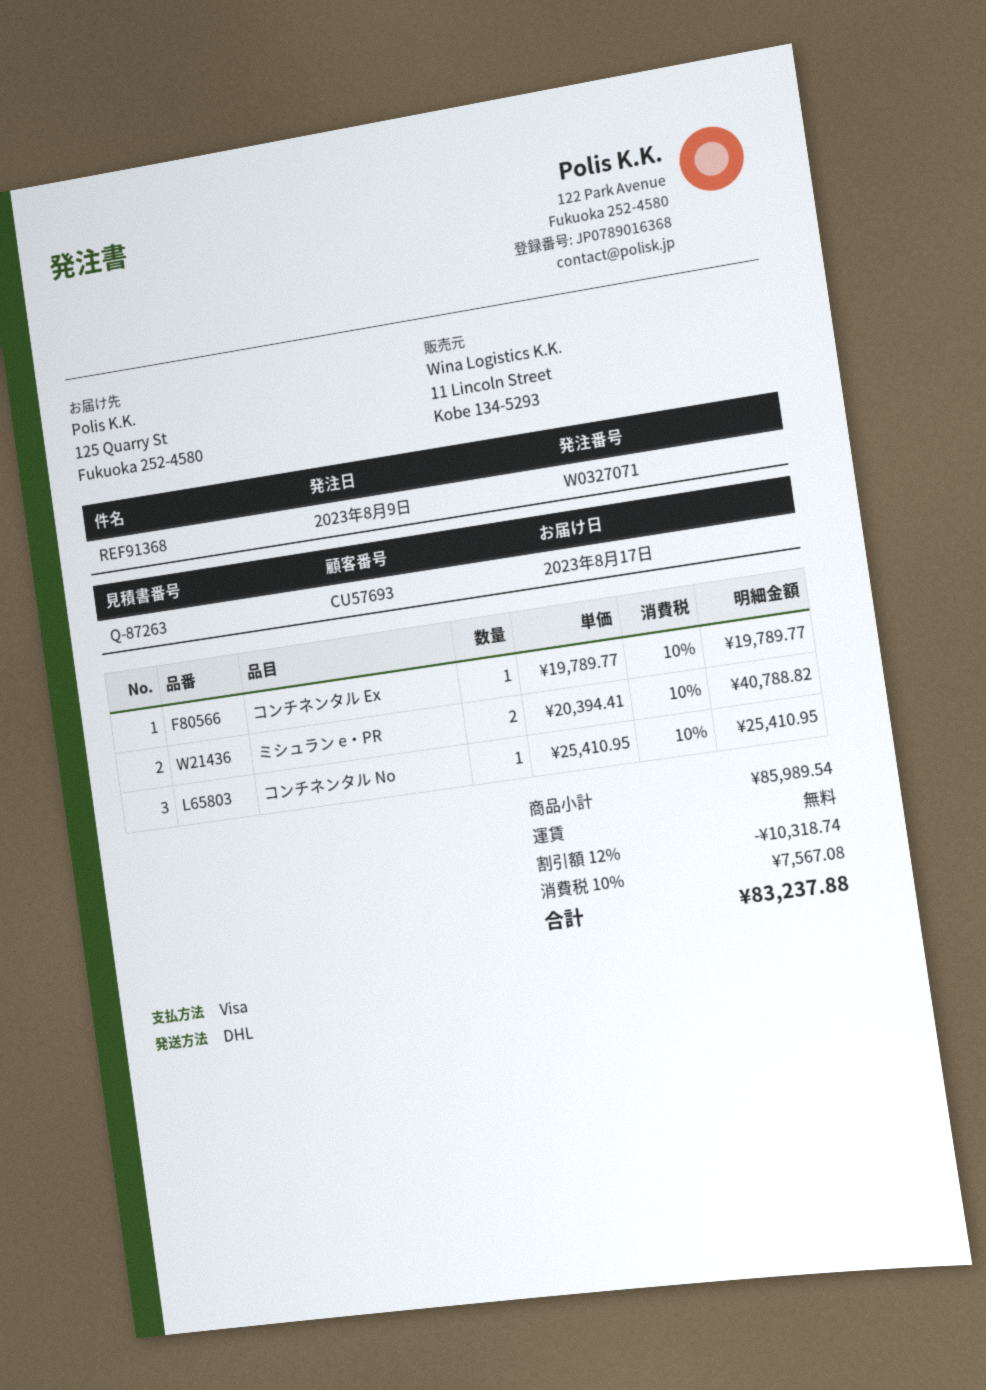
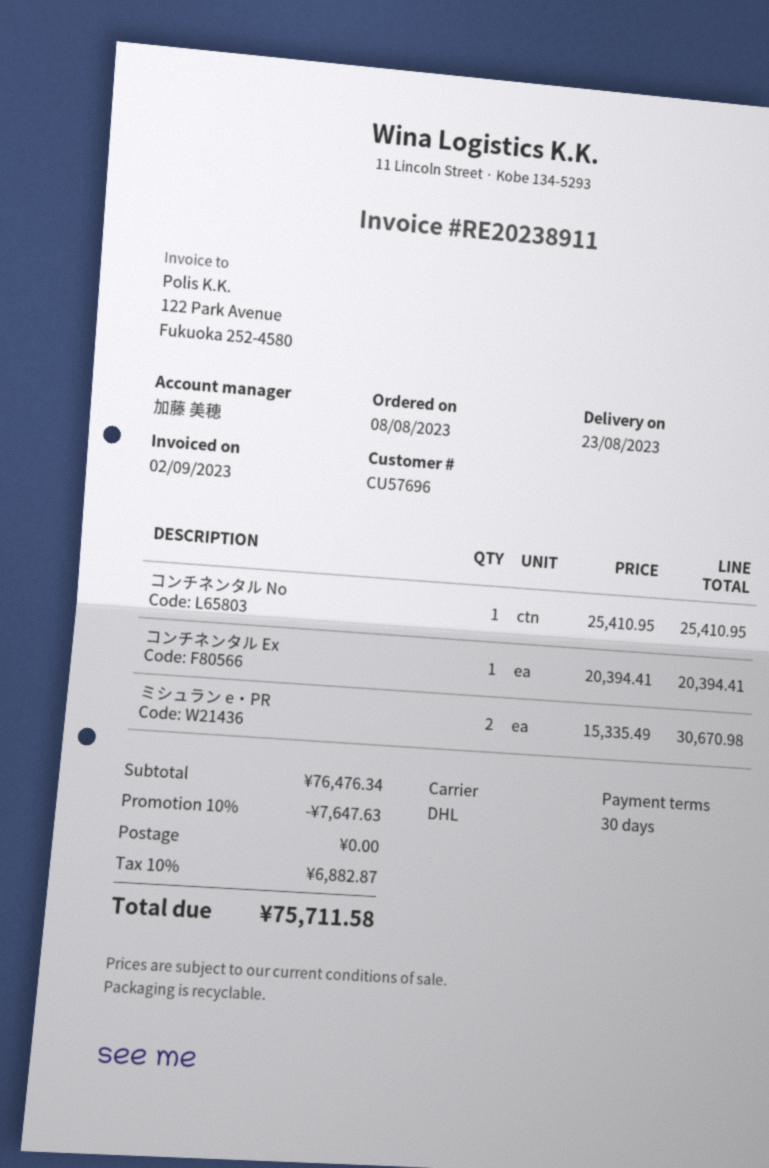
order date: 2023-08-09 -> 2023-08-08
delivery date: 2023-08-17 -> 2023-08-23
customer number: CU57693 -> CU57696
コンチネンタル Ex: 1 x 19789.77 = 19789.77 -> 1 x 20394.41 = 20394.41
ミシュラン e・PR: 2 x 20394.41 = 40788.82 -> 2 x 15335.49 = 30670.98
subtotal: 85989.54 -> 76476.34
discount: 12% = 10318.74 -> 10% = 7647.63
tax: 10% = 7567.08 -> 10% = 6882.87
total: 83237.88 -> 75711.58

